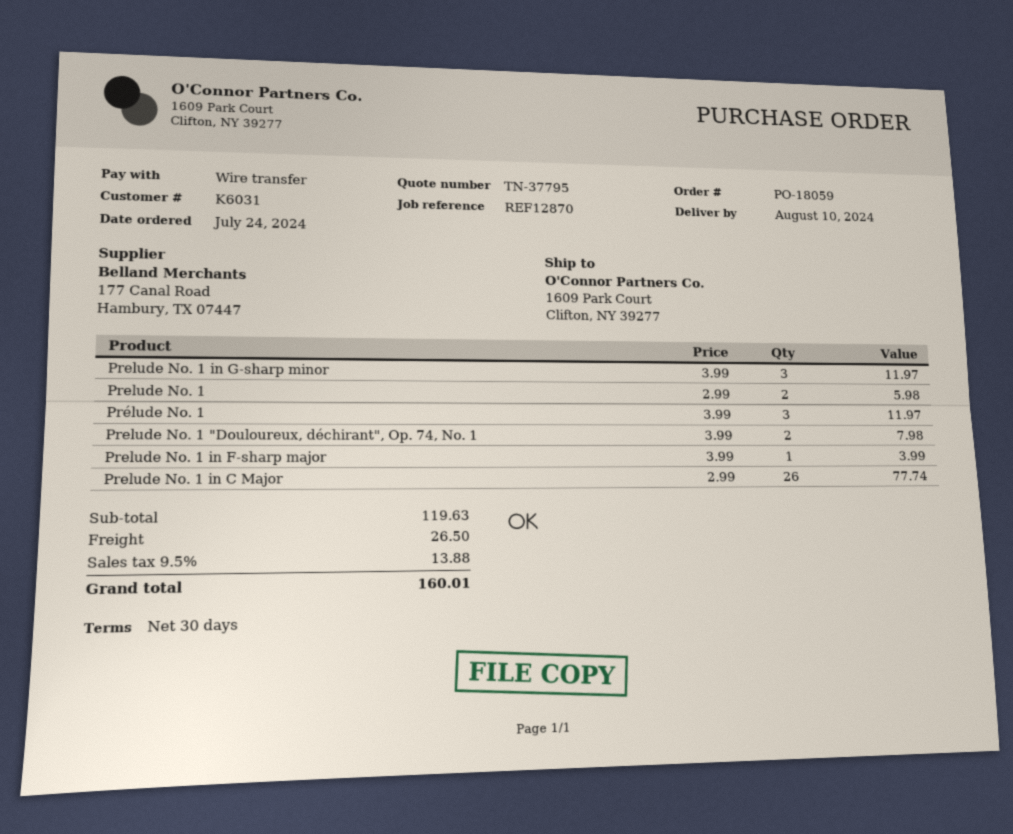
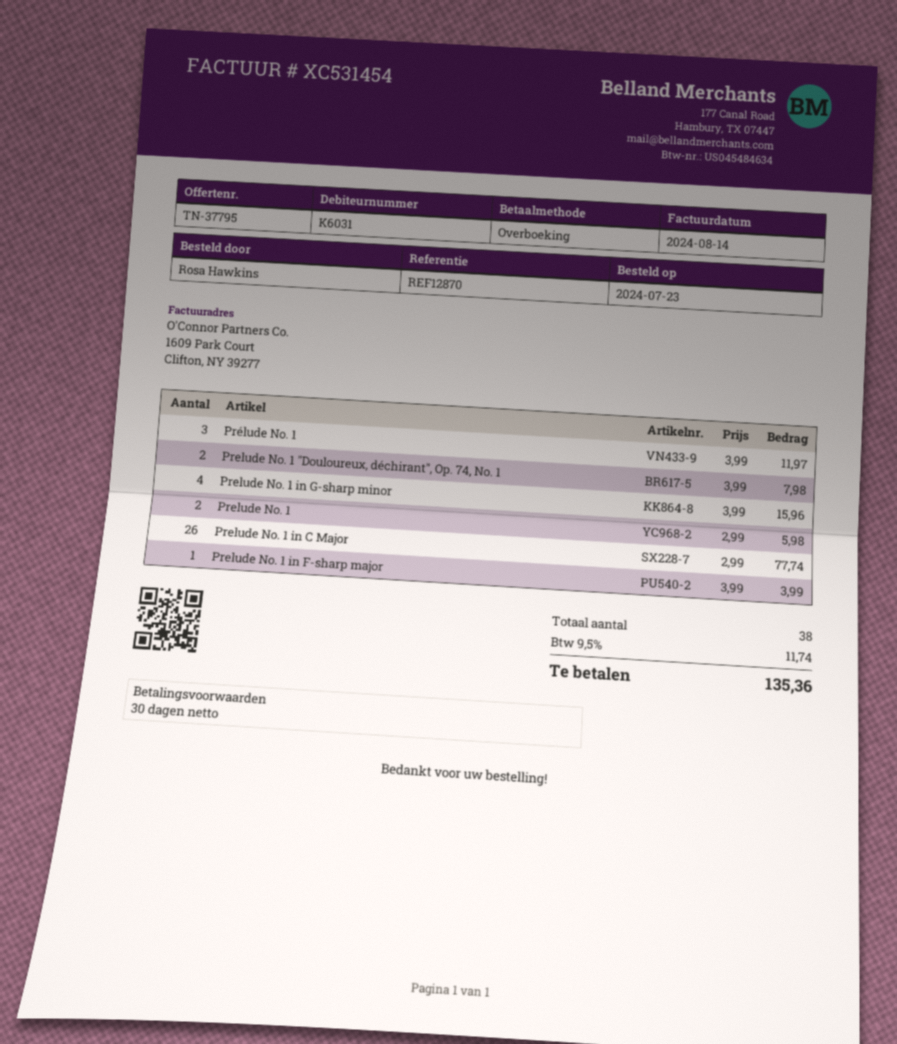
order date: 2024-07-24 -> 2024-07-23
Prelude No. 1 in G-sharp minor: 3 x 3.99 = 11.97 -> 4 x 3.99 = 15.96
shipping: 26.50 -> none
tax: 9.5% = 13.88 -> 9.5% = 11.74
total: 160.01 -> 135.36

